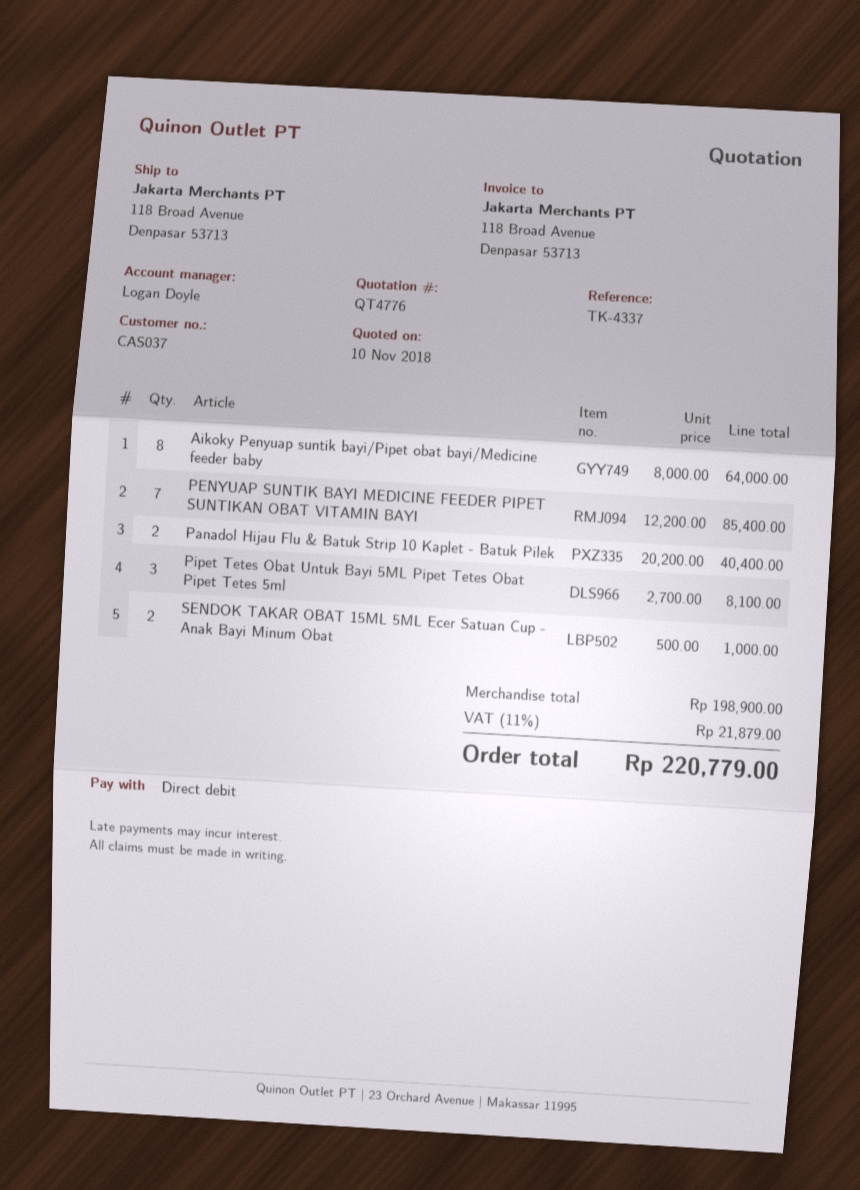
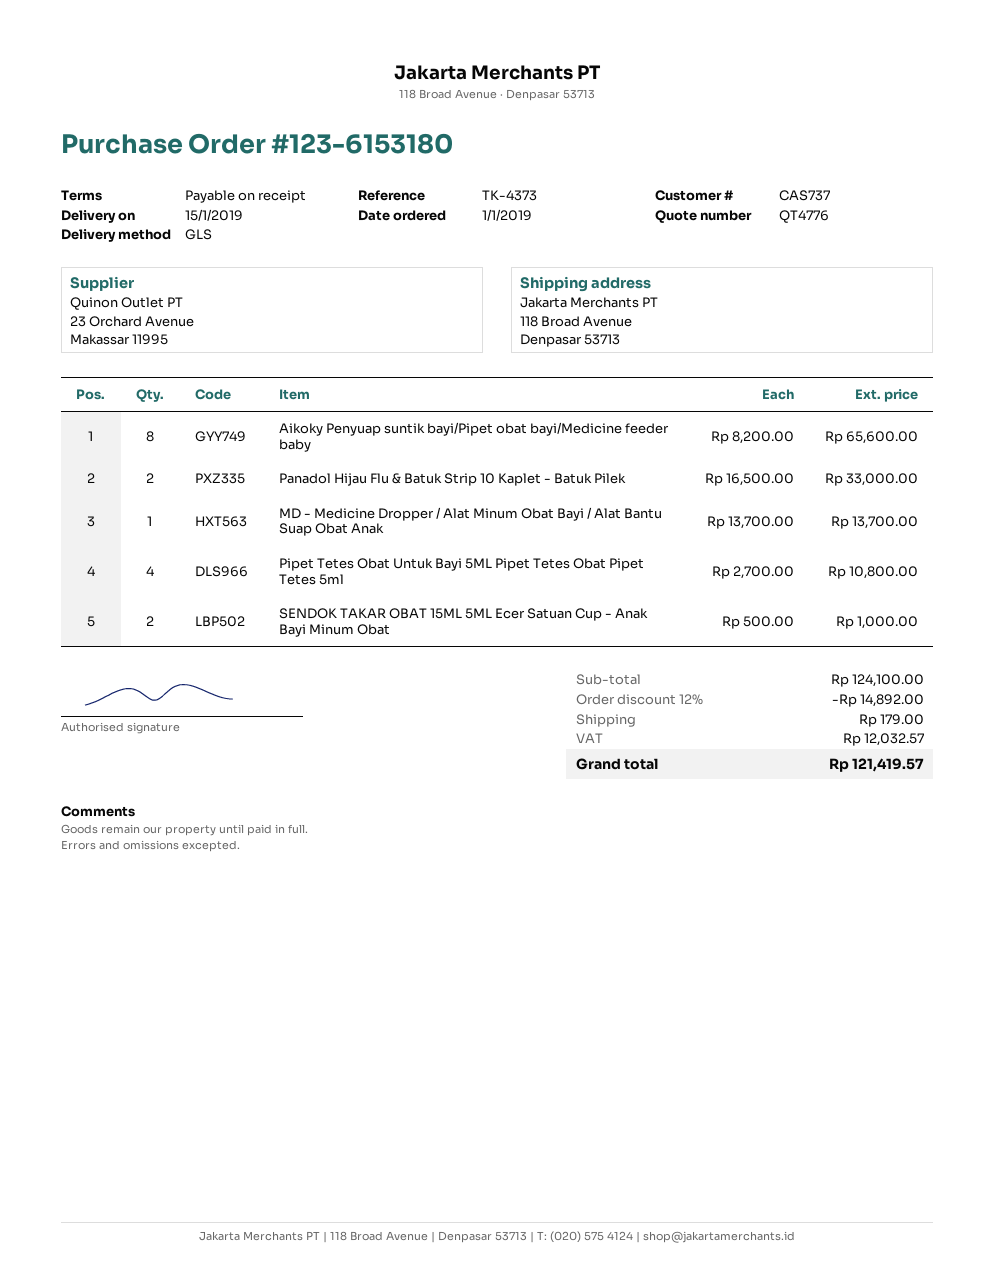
customer number: CAS037 -> CAS737
reference: TK-4337 -> TK-4373
Aikoky Penyuap suntik bayi/Pipet obat bayi/Medicine feeder baby: 8 x 8000.00 = 64000.00 -> 8 x 8200.00 = 65600.00
PENYUAP SUNTIK BAYI MEDICINE FEEDER PIPET SUNTIKAN OBAT VITAMIN BAYI: 7 x 12200.00 = 85400.00 -> none
Panadol Hijau Flu & Batuk Strip 10 Kaplet - Batuk Pilek: 2 x 20200.00 = 40400.00 -> 2 x 16500.00 = 33000.00
Pipet Tetes Obat Untuk Bayi 5ML Pipet Tetes Obat Pipet Tetes 5ml: 3 x 2700.00 = 8100.00 -> 4 x 2700.00 = 10800.00
MD - Medicine Dropper / Alat Minum Obat Bayi / Alat Bantu Suap Obat Anak: none -> 1 x 13700.00 = 13700.00
subtotal: 198900.00 -> 124100.00
discount: none -> 12% = 14892.00
shipping: none -> 179.00
tax: 21879.00 -> 12032.57
total: 220779.00 -> 121419.57

